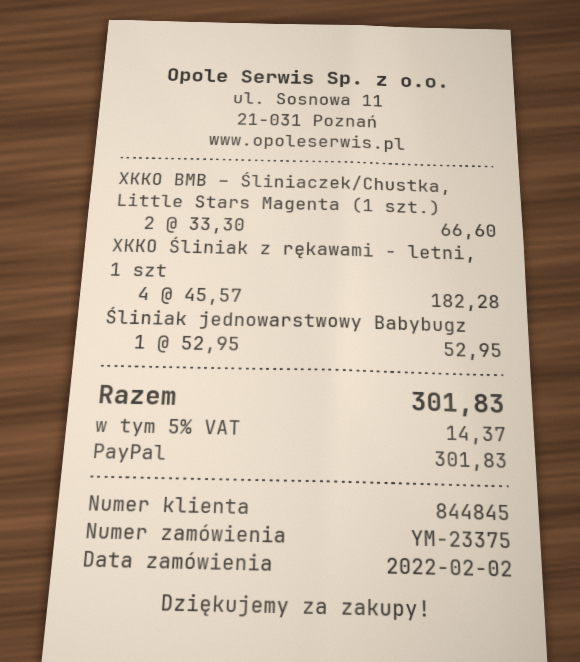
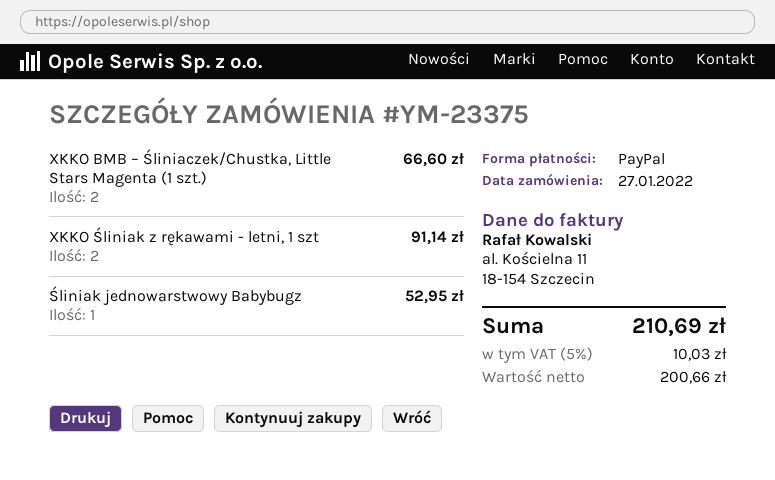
order date: 2022-02-02 -> 2022-01-27
XKKO Śliniak z rękawami - letni, 1 szt: 4 for 182.28 -> 2 for 91.14
tax: 5% = 14.37 -> 5% = 10.03
total: 301.83 -> 210.69

